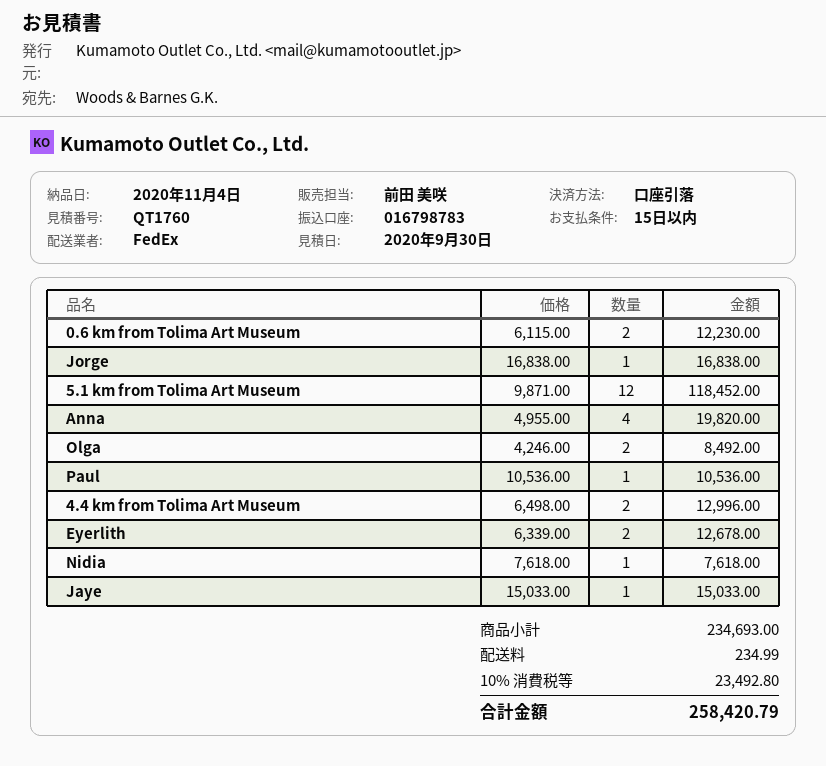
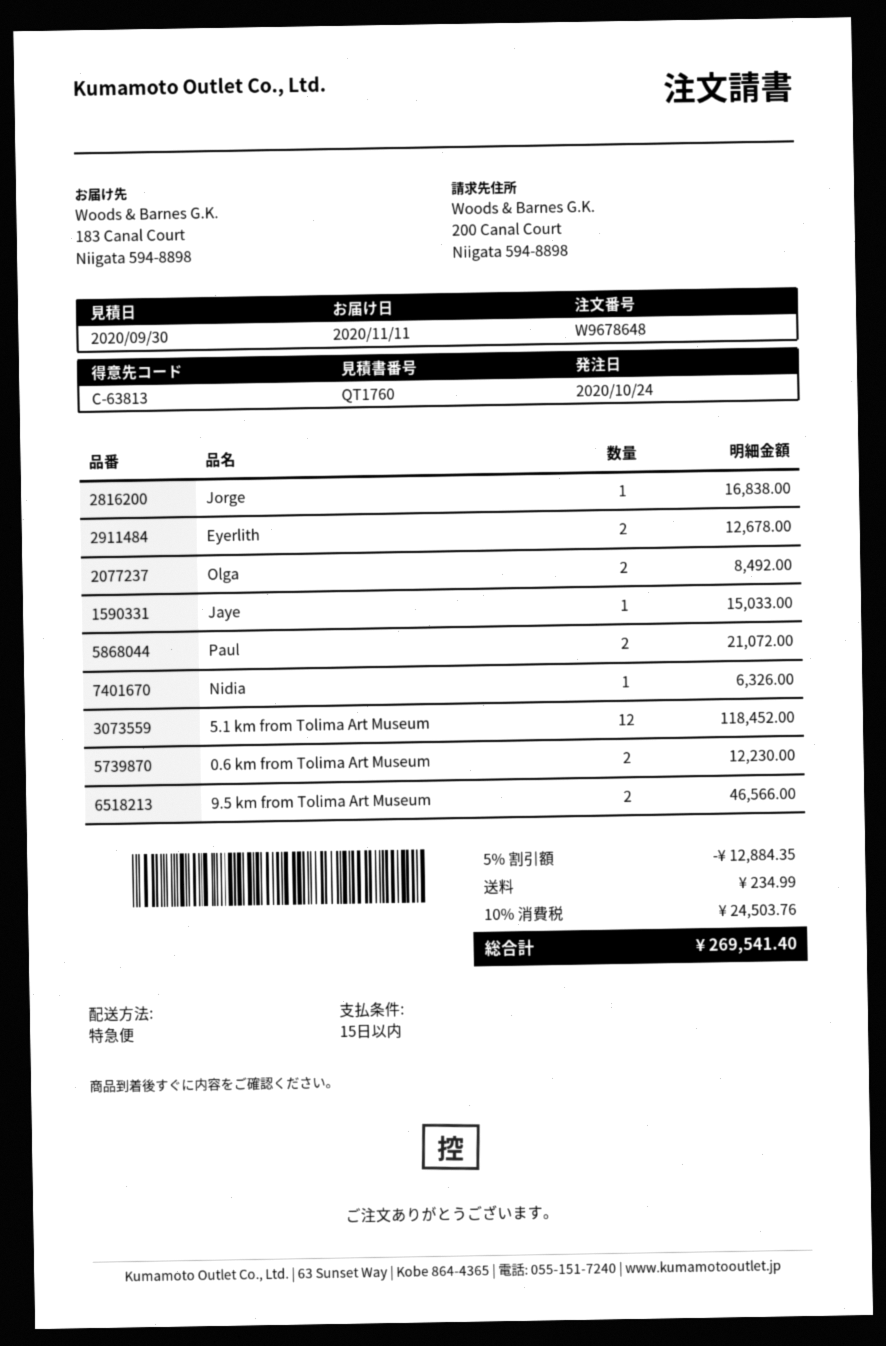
delivery date: 2020-11-04 -> 2020-11-11
shipping method: FedEx -> express
Anna: 4 for 19820.00 -> none
Paul: 1 for 10536.00 -> 2 for 21072.00
4.4 km from Tolima Art Museum: 2 for 12996.00 -> none
Nidia: 1 for 7618.00 -> 1 for 6326.00
9.5 km from Tolima Art Museum: none -> 2 for 46566.00
discount: none -> 5% = 12884.35
tax: 10% = 23492.80 -> 10% = 24503.76
total: 258420.79 -> 269541.40

